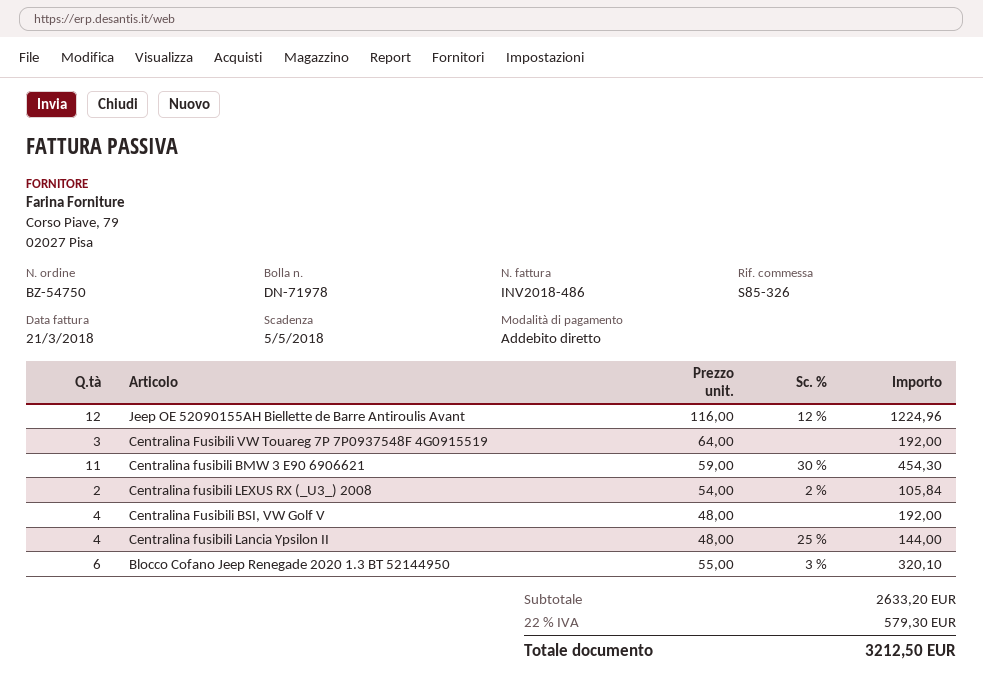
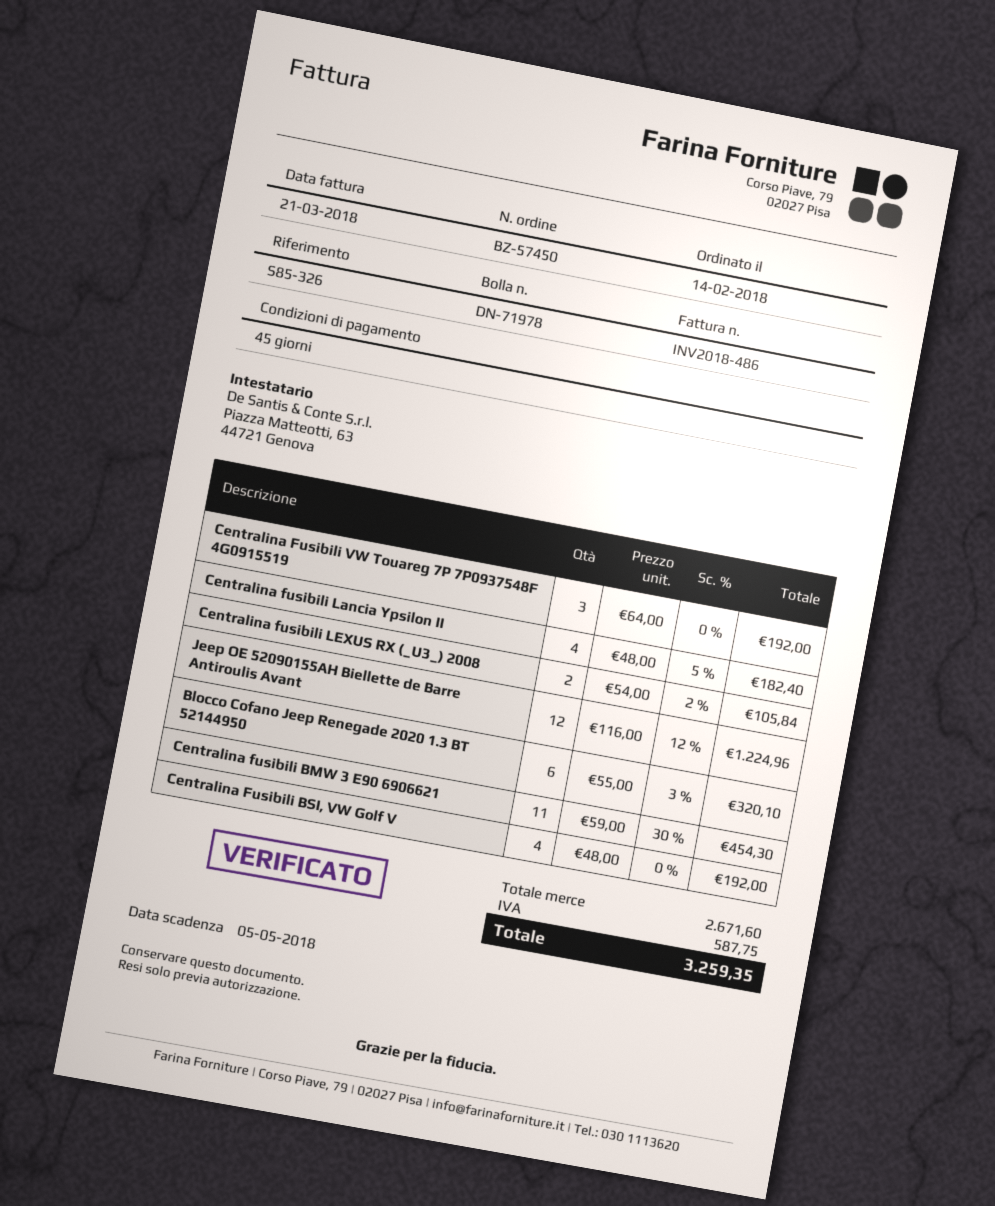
order number: BZ-54750 -> BZ-57450
Centralina fusibili Lancia Ypsilon II: 4 x 48.00 - 25% = 144.00 -> 4 x 48.00 - 5% = 182.40
subtotal: 2633.20 -> 2671.60
tax: 579.30 -> 587.75
total: 3212.50 -> 3259.35

